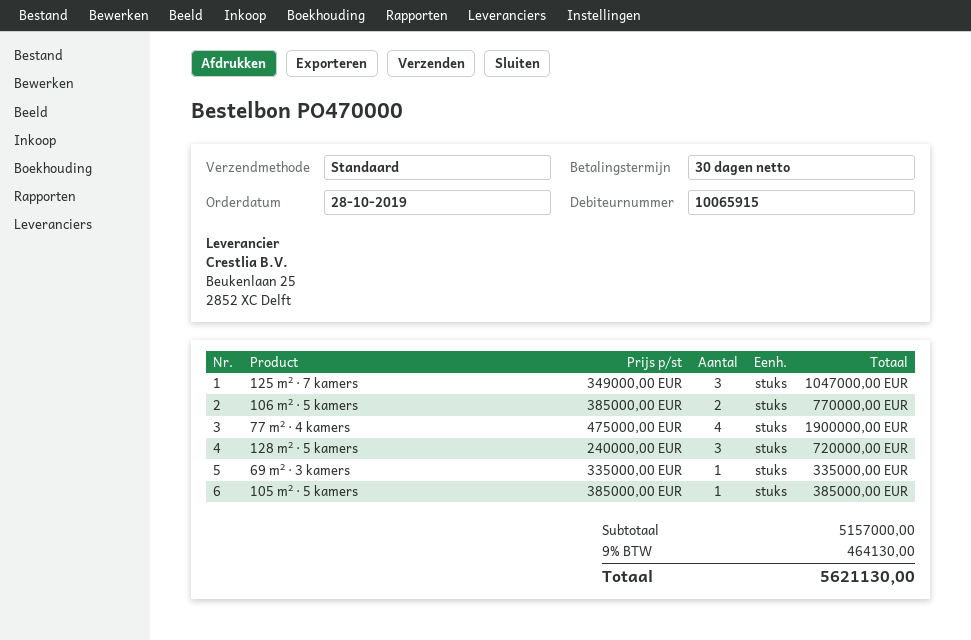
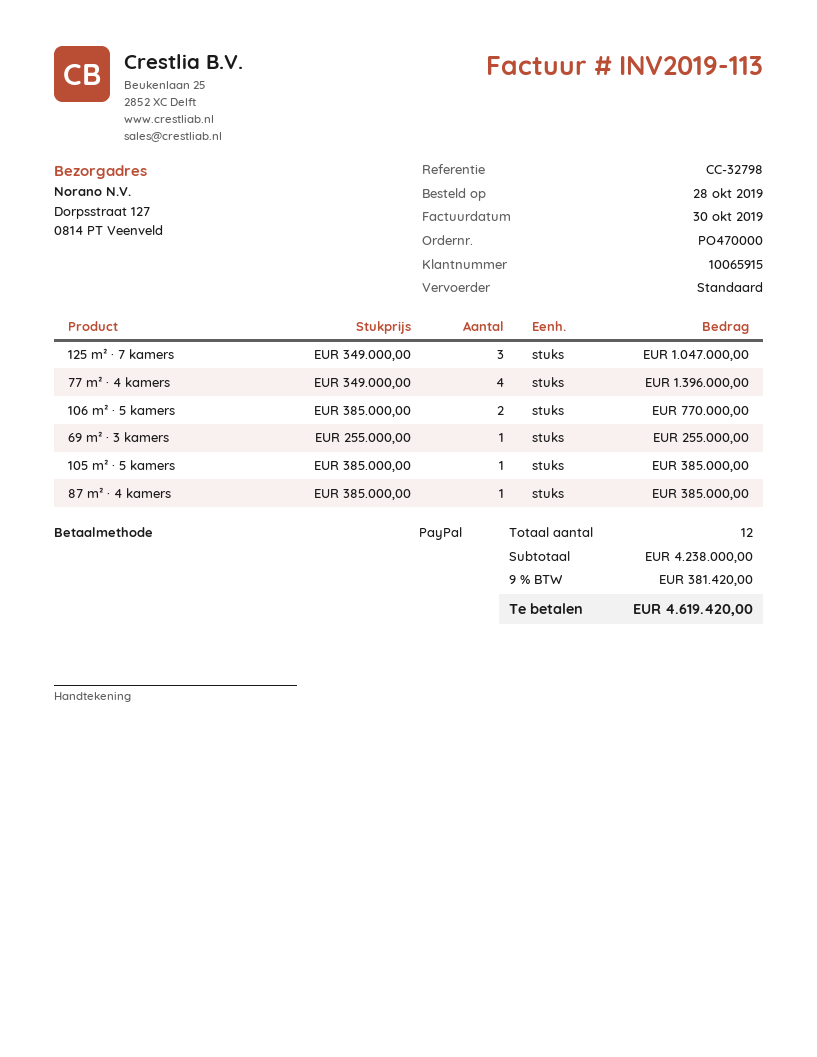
77 m² · 4 kamers: 4 x 475000.00 = 1900000.00 -> 4 x 349000.00 = 1396000.00
128 m² · 5 kamers: 3 x 240000.00 = 720000.00 -> none
69 m² · 3 kamers: 1 x 335000.00 = 335000.00 -> 1 x 255000.00 = 255000.00
87 m² · 4 kamers: none -> 1 x 385000.00 = 385000.00
subtotal: 5157000.00 -> 4238000.00
tax: 9% = 464130.00 -> 9% = 381420.00
total: 5621130.00 -> 4619420.00

